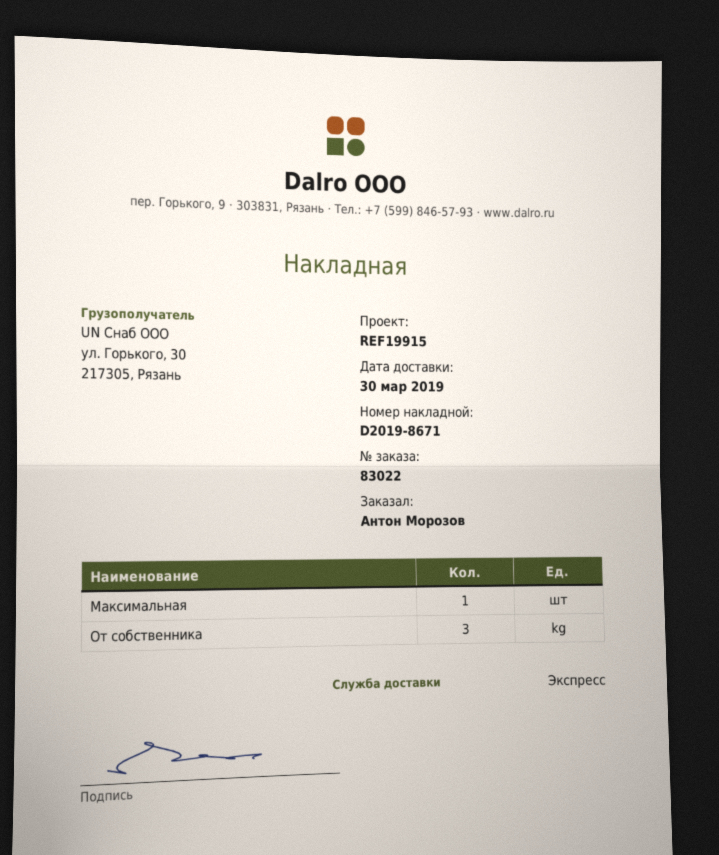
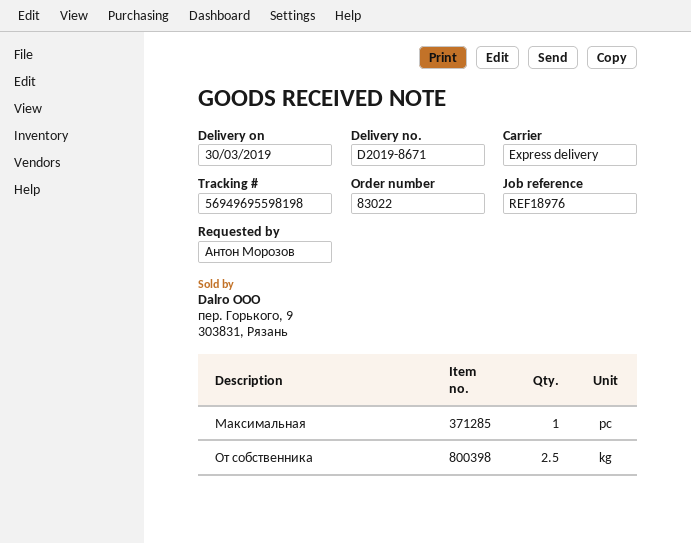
reference: REF19915 -> REF18976
От собственника: 3 -> 2.5

